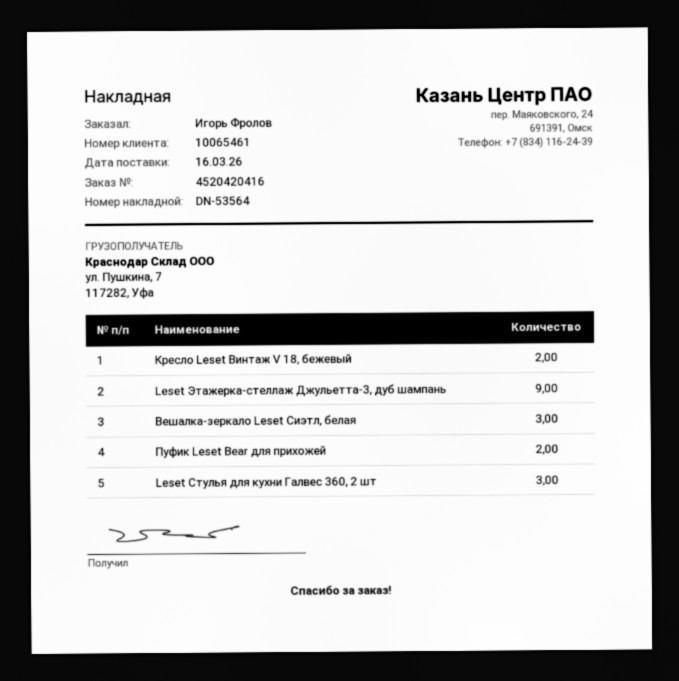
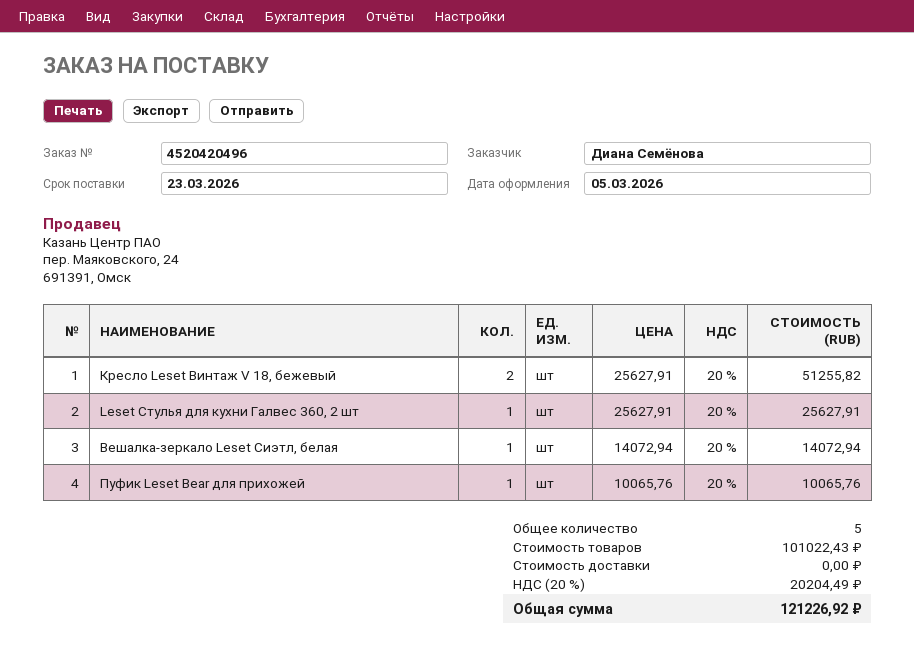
order number: 4520420416 -> 4520420496
delivery date: 2026-03-16 -> 2026-03-23
ordered by: Игорь Фролов -> Диана Семёнова
Leset Этажерка-стеллаж Джульетта-3, дуб шампань: 9 -> none
Вешалка-зеркало Leset Сиэтл, белая: 3 -> 1
Пуфик Leset Bear для прихожей: 2 -> 1
Leset Стулья для кухни Галвес 360, 2 шт: 3 -> 1

